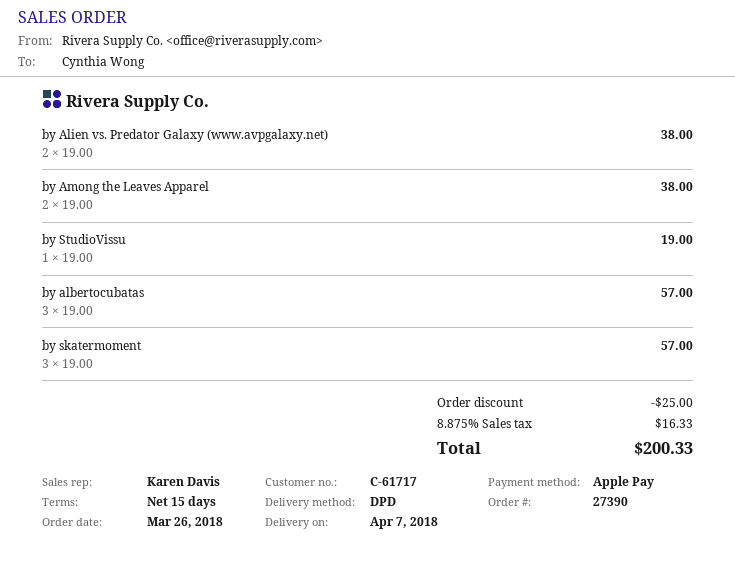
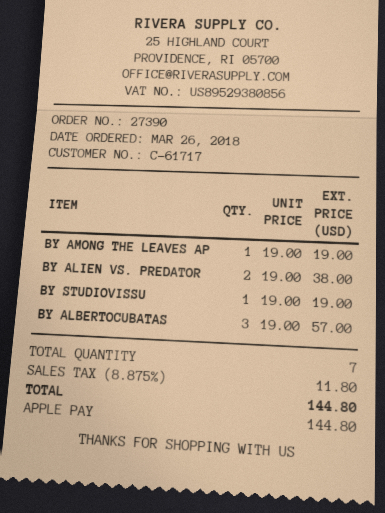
by Among the Leaves Apparel: 2 x 19.00 = 38.00 -> 1 x 19.00 = 19.00
by skatermoment: 3 x 19.00 = 57.00 -> none
discount: 25.00 -> none
tax: 8.875% = 16.33 -> 8.875% = 11.80
total: 200.33 -> 144.80

